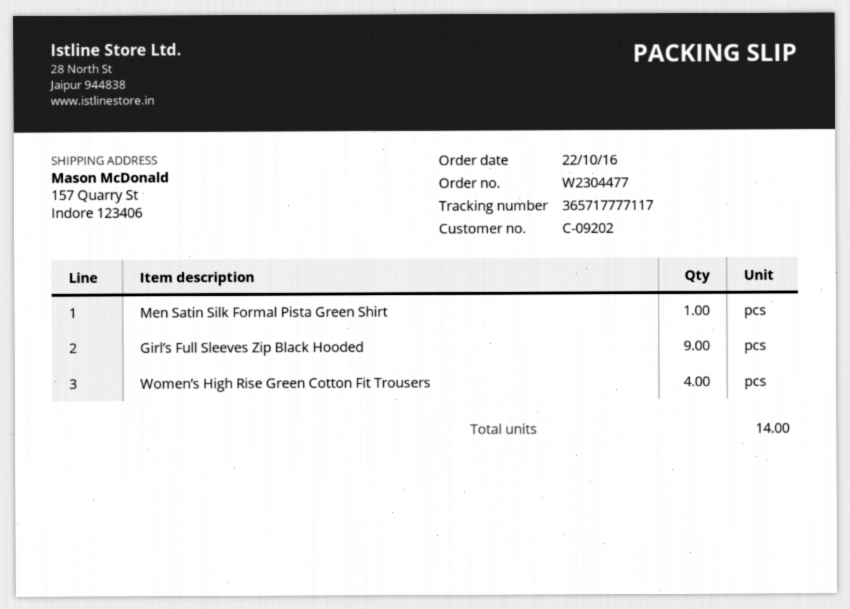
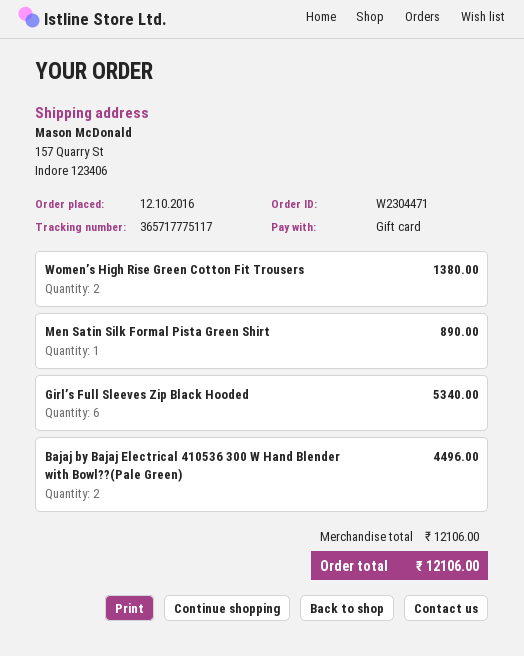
order number: W2304477 -> W2304471
order date: 2016-10-22 -> 2016-10-12
tracking number: 365717777117 -> 365717775117
Girl’s Full Sleeves Zip Black Hooded: 9 -> 6
Women’s High Rise Green Cotton Fit Trousers: 4 -> 2
Bajaj by Bajaj Electrical 410536 300 W Hand Blender with Bowl??(Pale Green): none -> 2

